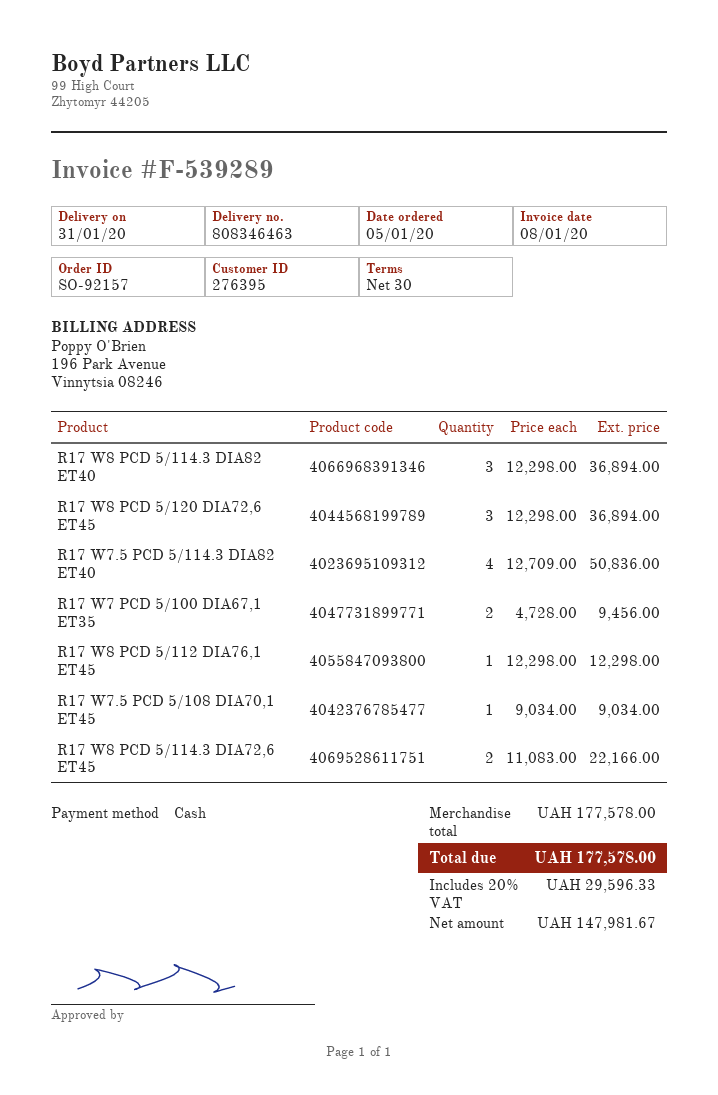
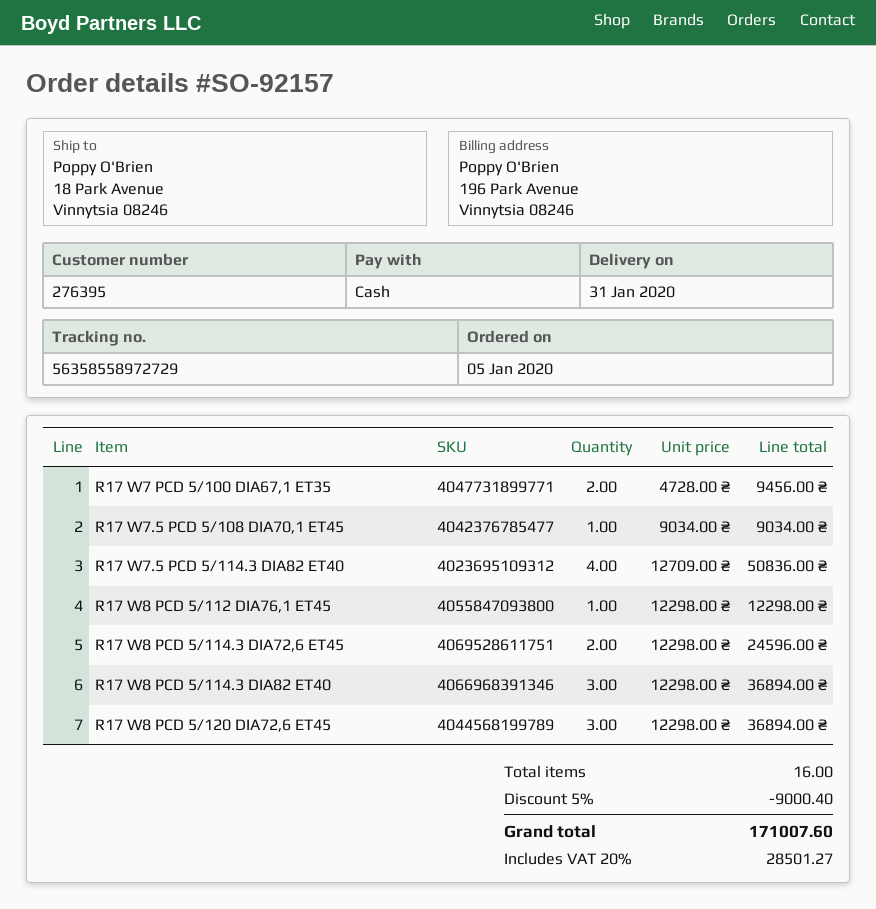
R17 W8 PCD 5/114.3 DIA72,6 ET45: 2 x 11083.00 = 22166.00 -> 2 x 12298.00 = 24596.00
discount: none -> 5% = 9000.40
tax: 20% = 29596.33 -> 20% = 28501.27
total: 177578.00 -> 171007.60

